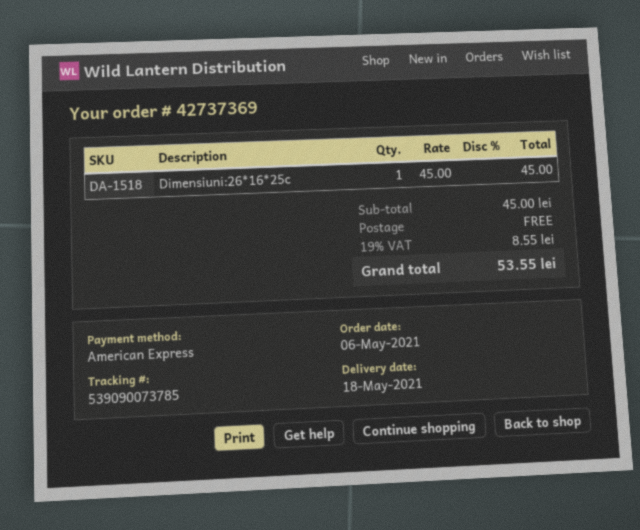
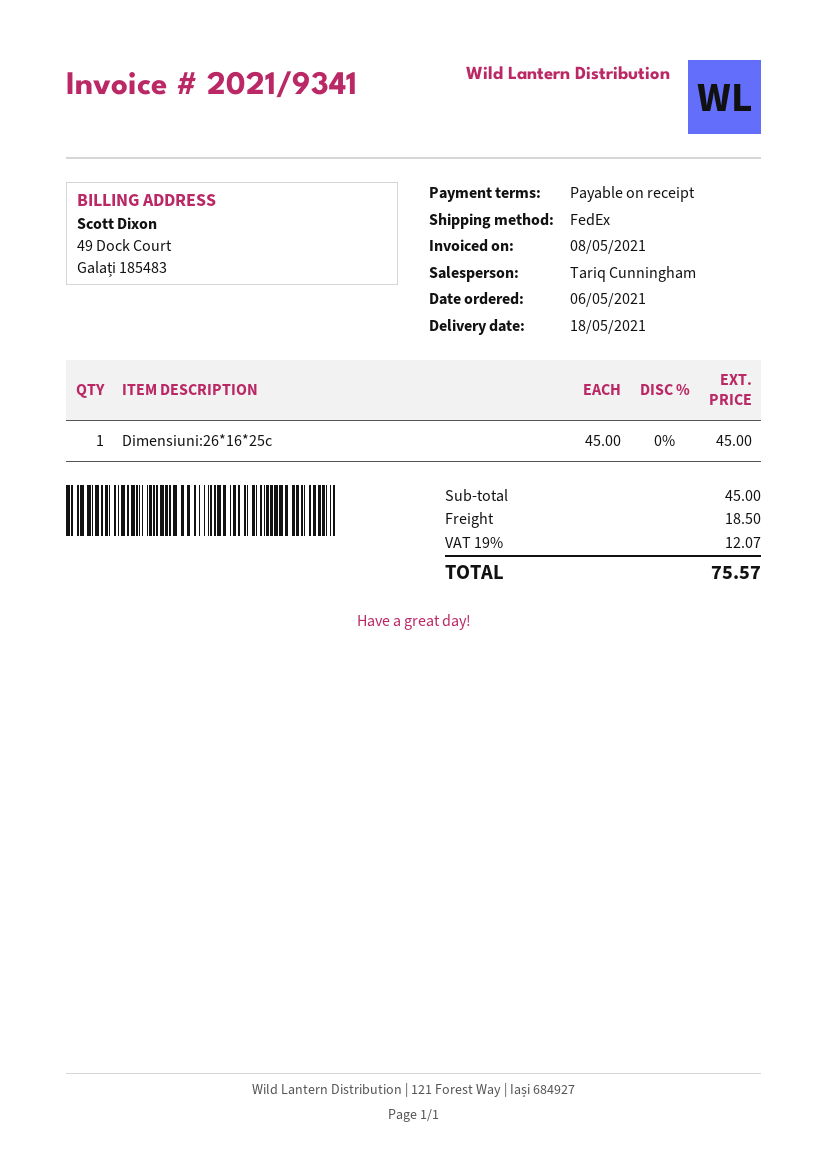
shipping: 0.00 -> 18.50
tax: 19% = 8.55 -> 19% = 12.07
total: 53.55 -> 75.57

